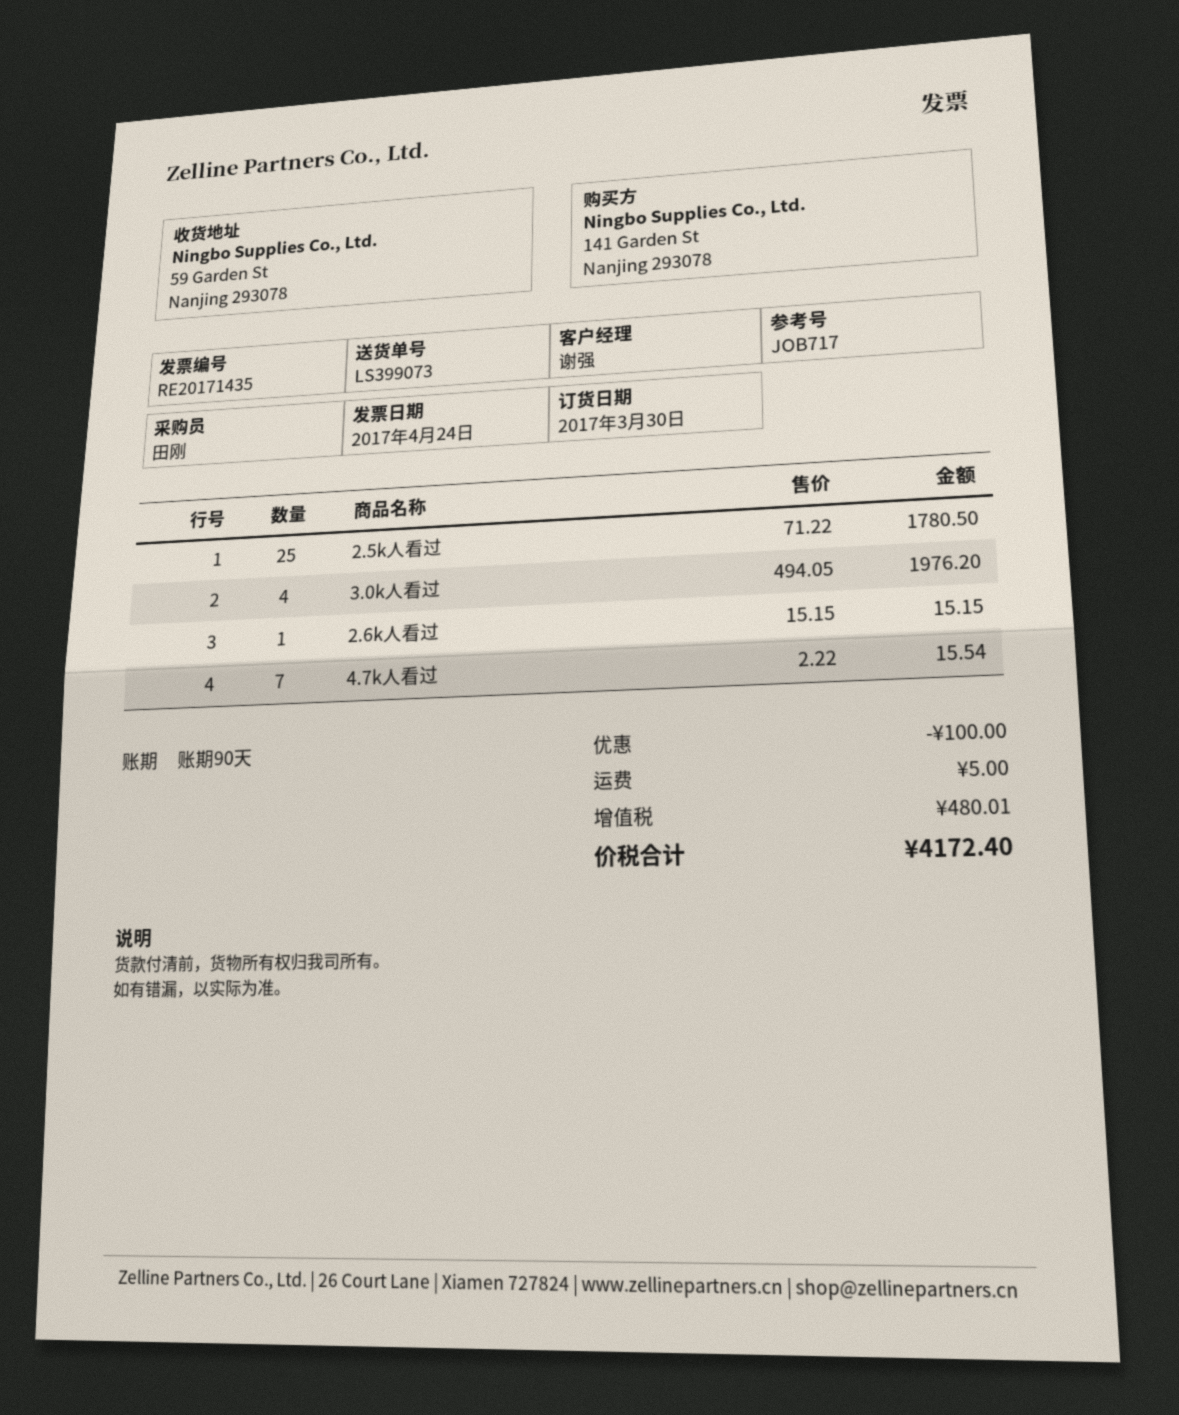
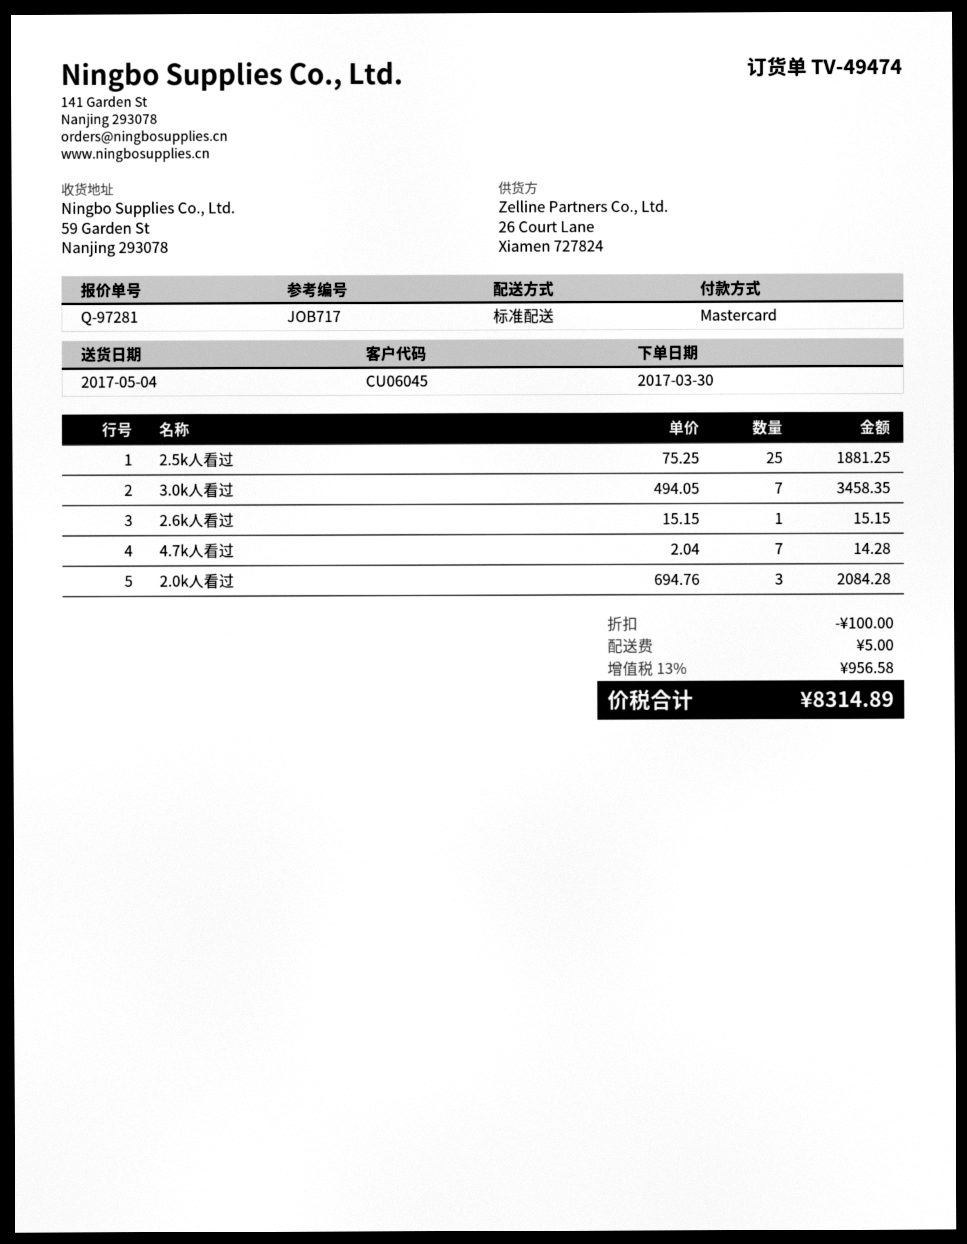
2.5k人看过: 25 x 71.22 = 1780.50 -> 25 x 75.25 = 1881.25
3.0k人看过: 4 x 494.05 = 1976.20 -> 7 x 494.05 = 3458.35
4.7k人看过: 7 x 2.22 = 15.54 -> 7 x 2.04 = 14.28
2.0k人看过: none -> 3 x 694.76 = 2084.28
tax: 480.01 -> 956.58
total: 4172.40 -> 8314.89

